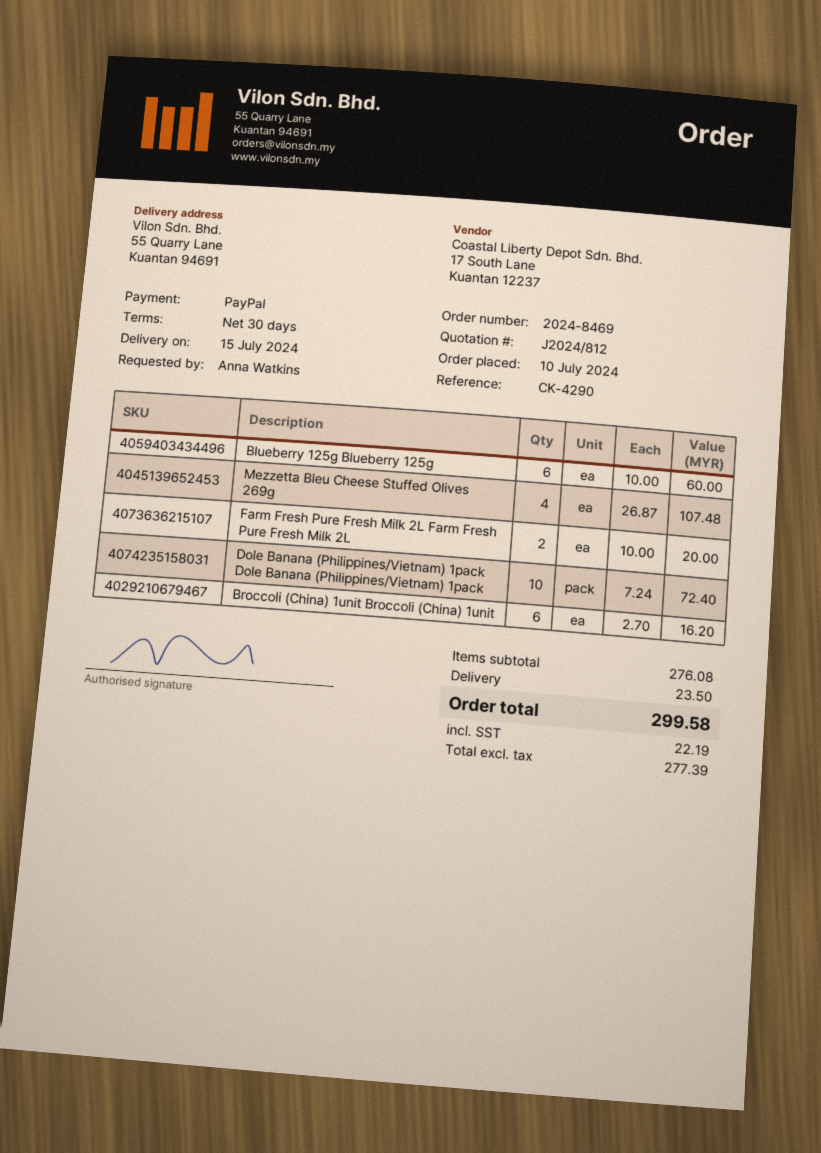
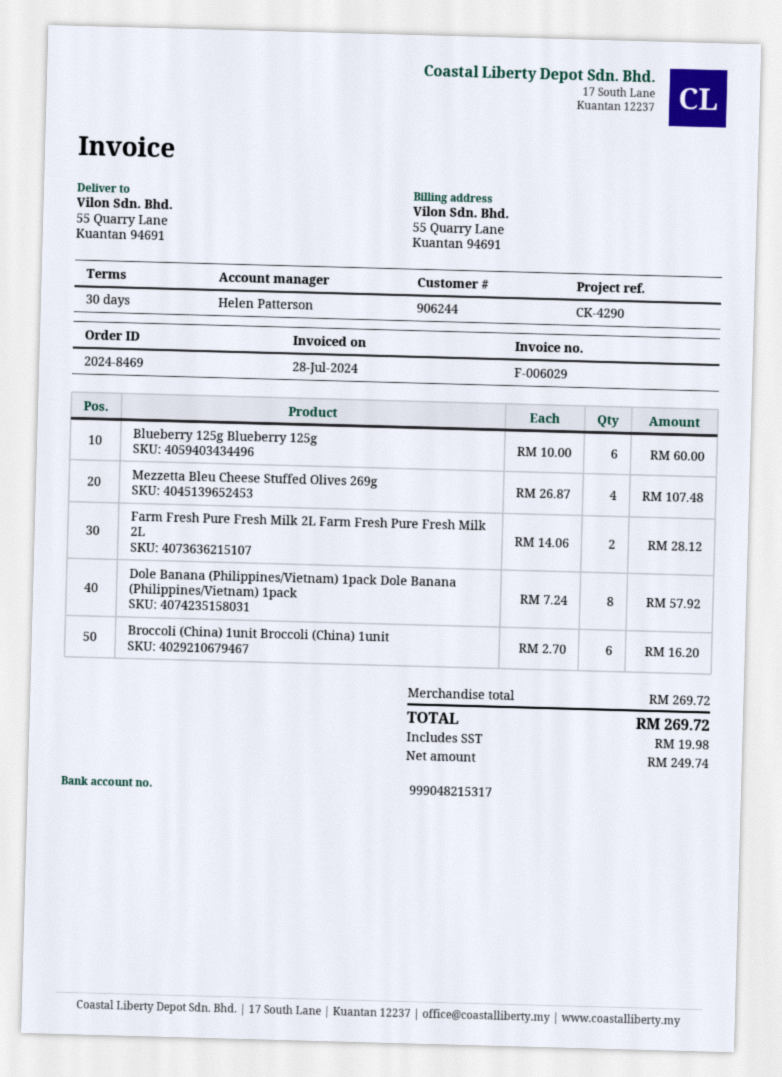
Farm Fresh Pure Fresh Milk 2L Farm Fresh Pure Fresh Milk 2L: 2 x 10.00 = 20.00 -> 2 x 14.06 = 28.12
Dole Banana (Philippines/Vietnam) 1pack Dole Banana (Philippines/Vietnam) 1pack: 10 x 7.24 = 72.40 -> 8 x 7.24 = 57.92
subtotal: 276.08 -> 269.72
shipping: 23.50 -> none
net: 277.39 -> 249.74
tax: 22.19 -> 19.98
total: 299.58 -> 269.72

